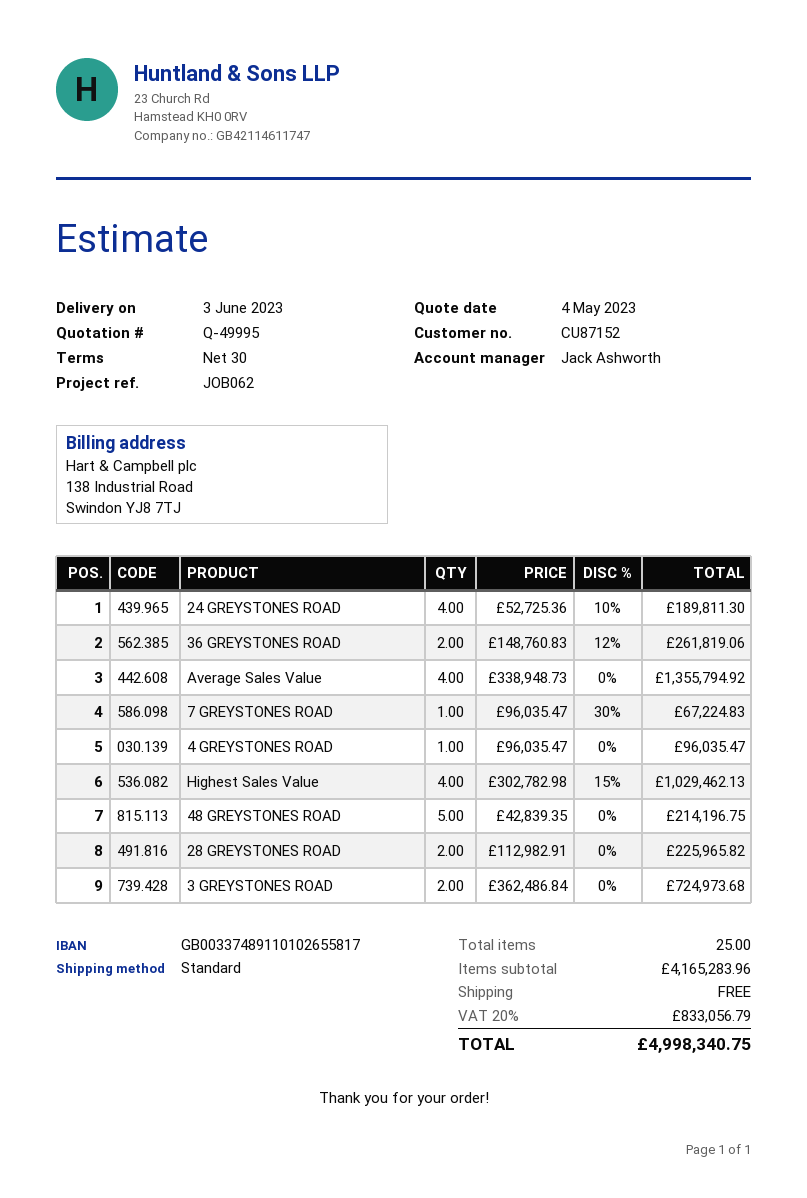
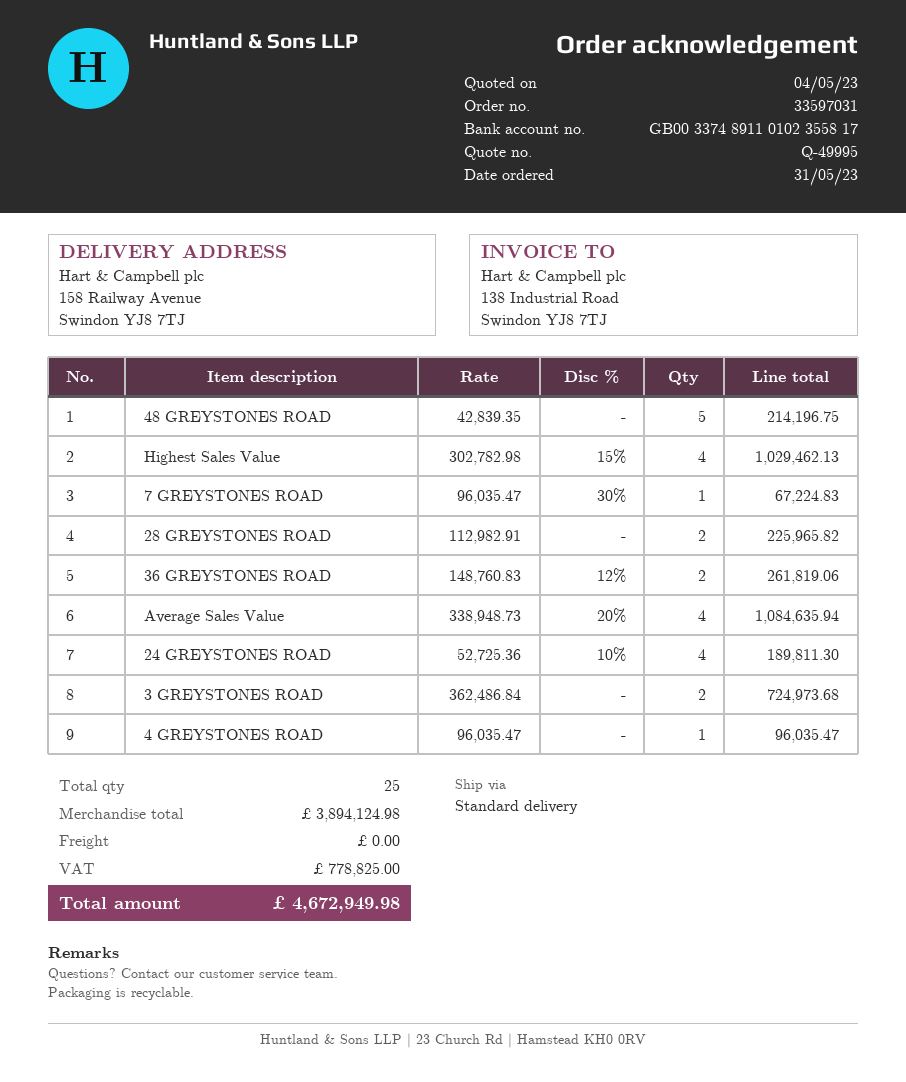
bank account: GB00337489110102655817 -> GB00337489110102355817
Average Sales Value: 4 x 338948.73 = 1355794.92 -> 4 x 338948.73 - 20% = 1084635.94
subtotal: 4165283.96 -> 3894124.98
tax: 833056.79 -> 778825.00
total: 4998340.75 -> 4672949.98

